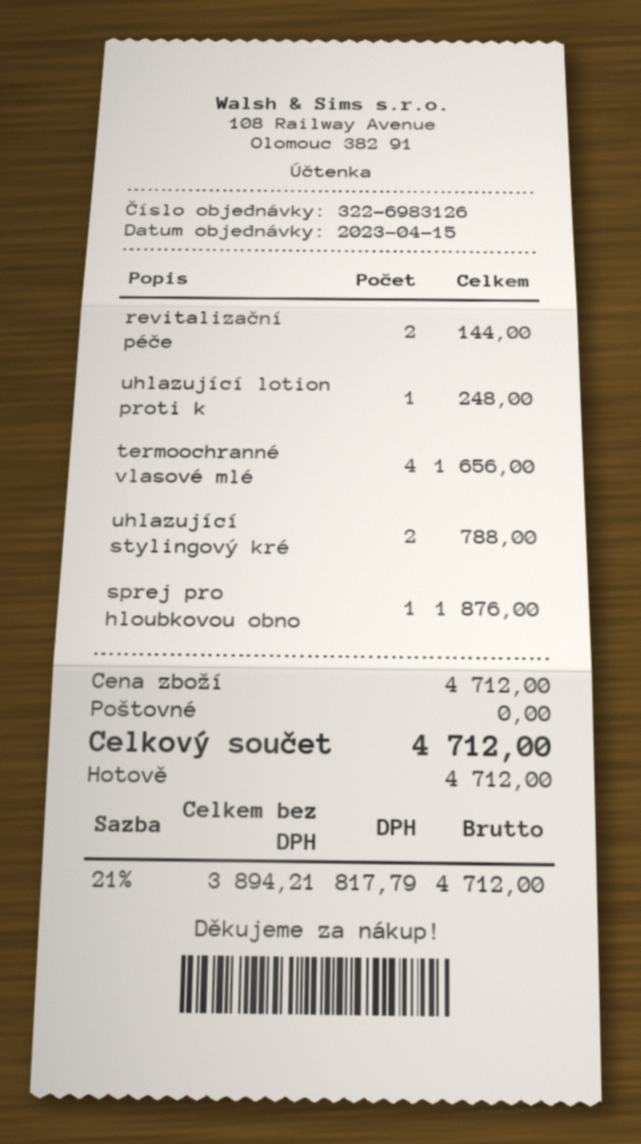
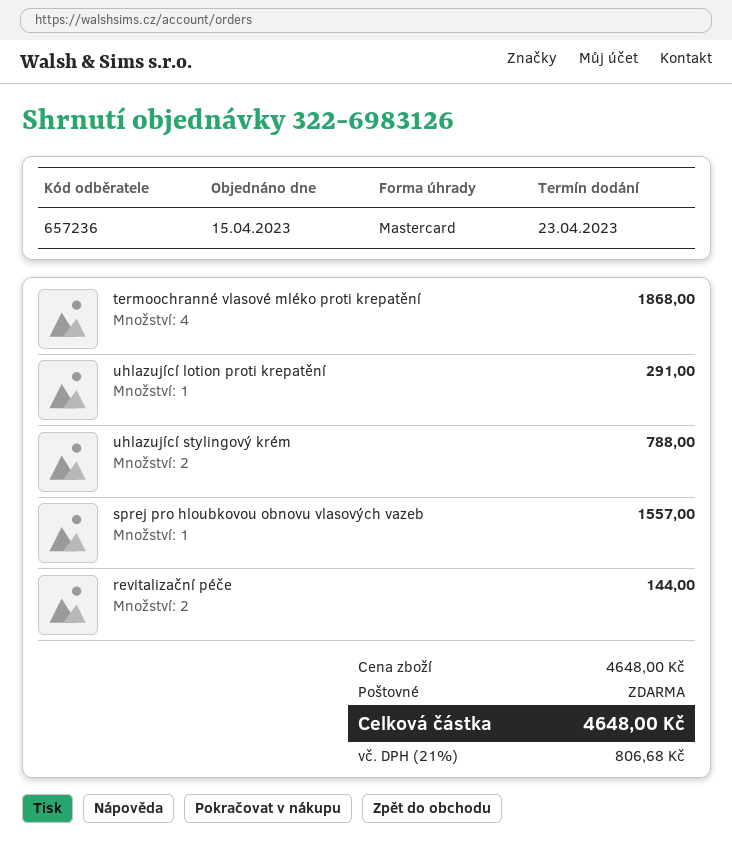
payment method: cash -> Mastercard
uhlazující lotion proti k: 1 for 248.00 -> 1 for 291.00
termoochranné vlasové mlé: 4 for 1656.00 -> 4 for 1868.00
sprej pro hloubkovou obno: 1 for 1876.00 -> 1 for 1557.00
subtotal: 4712.00 -> 4648.00
tax: 21% = 817.79 -> 21% = 806.68
total: 4712.00 -> 4648.00

